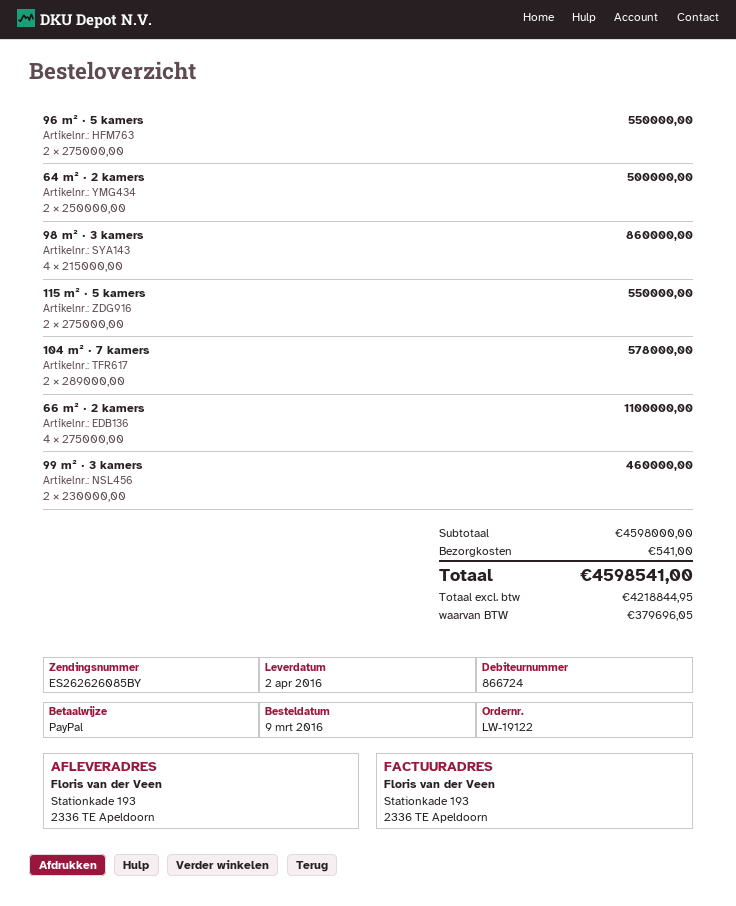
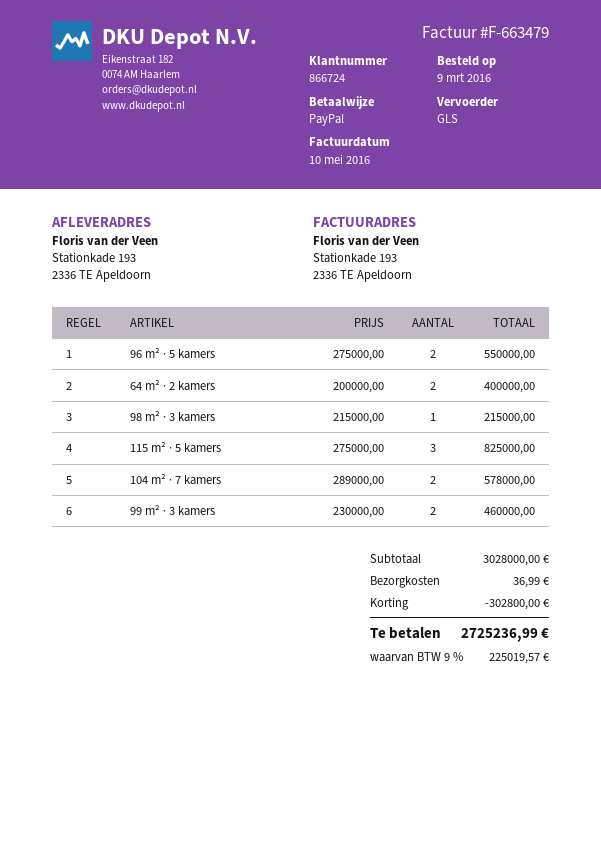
64 m² · 2 kamers: 2 x 250000.00 = 500000.00 -> 2 x 200000.00 = 400000.00
98 m² · 3 kamers: 4 x 215000.00 = 860000.00 -> 1 x 215000.00 = 215000.00
115 m² · 5 kamers: 2 x 275000.00 = 550000.00 -> 3 x 275000.00 = 825000.00
66 m² · 2 kamers: 4 x 275000.00 = 1100000.00 -> none
subtotal: 4598000.00 -> 3028000.00
discount: none -> 302800.00
shipping: 541.00 -> 36.99
tax: 379696.05 -> 225019.57
total: 4598541.00 -> 2725236.99

